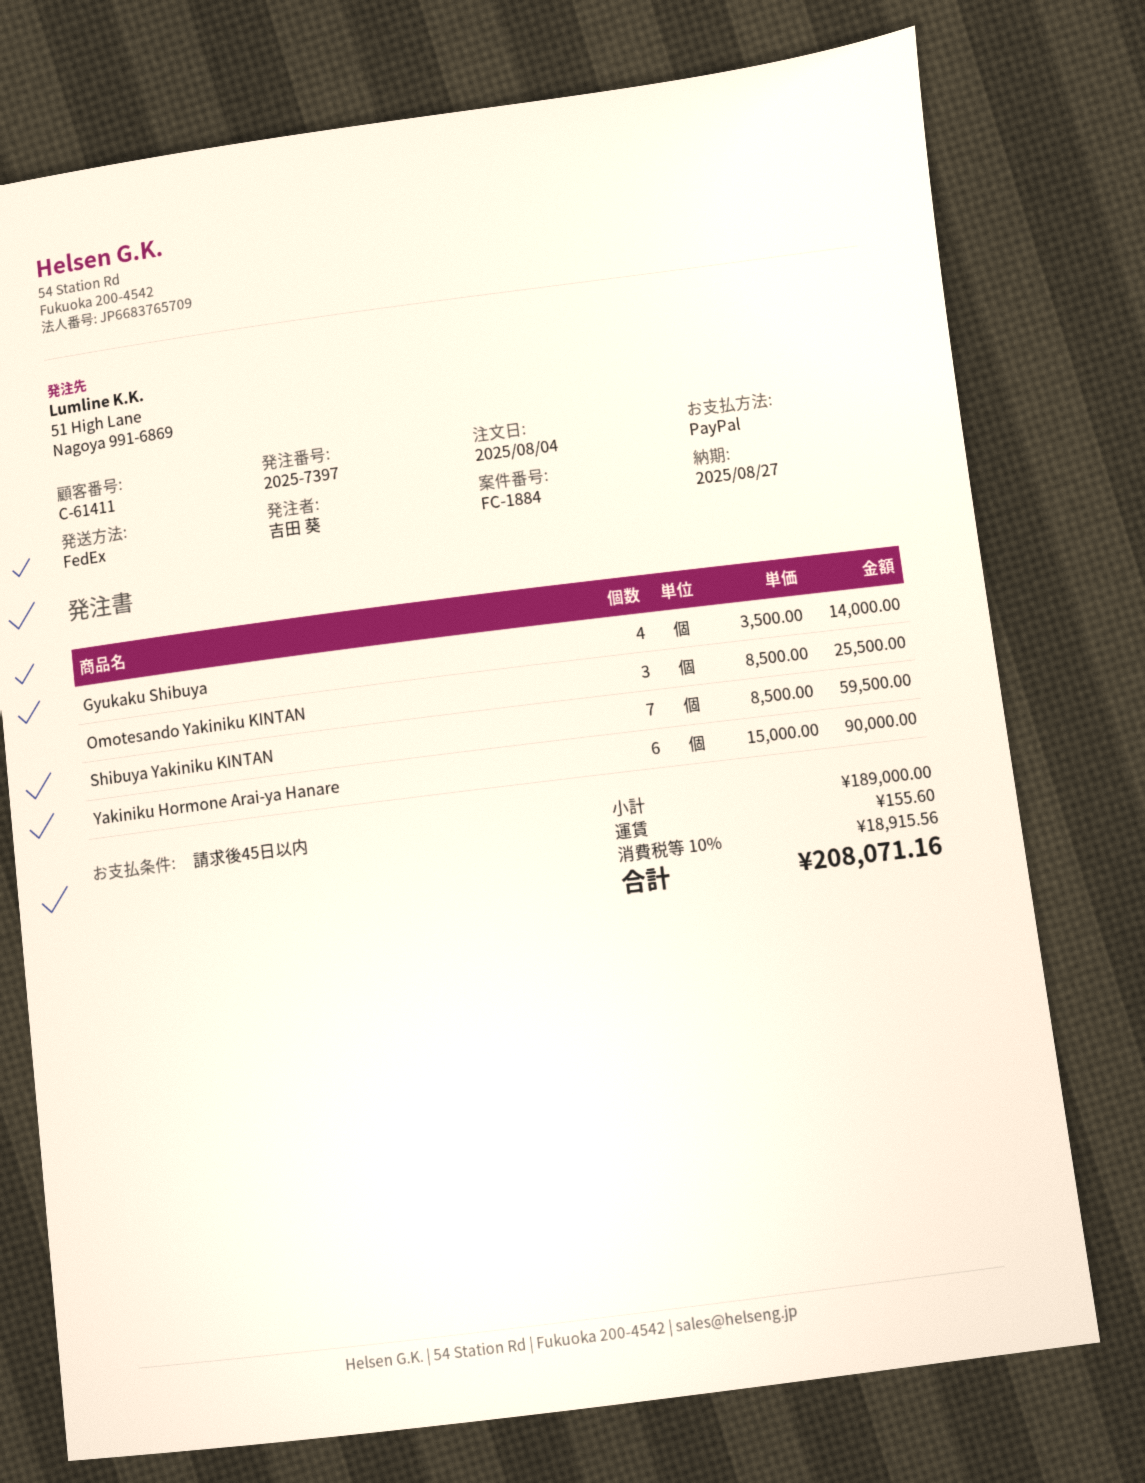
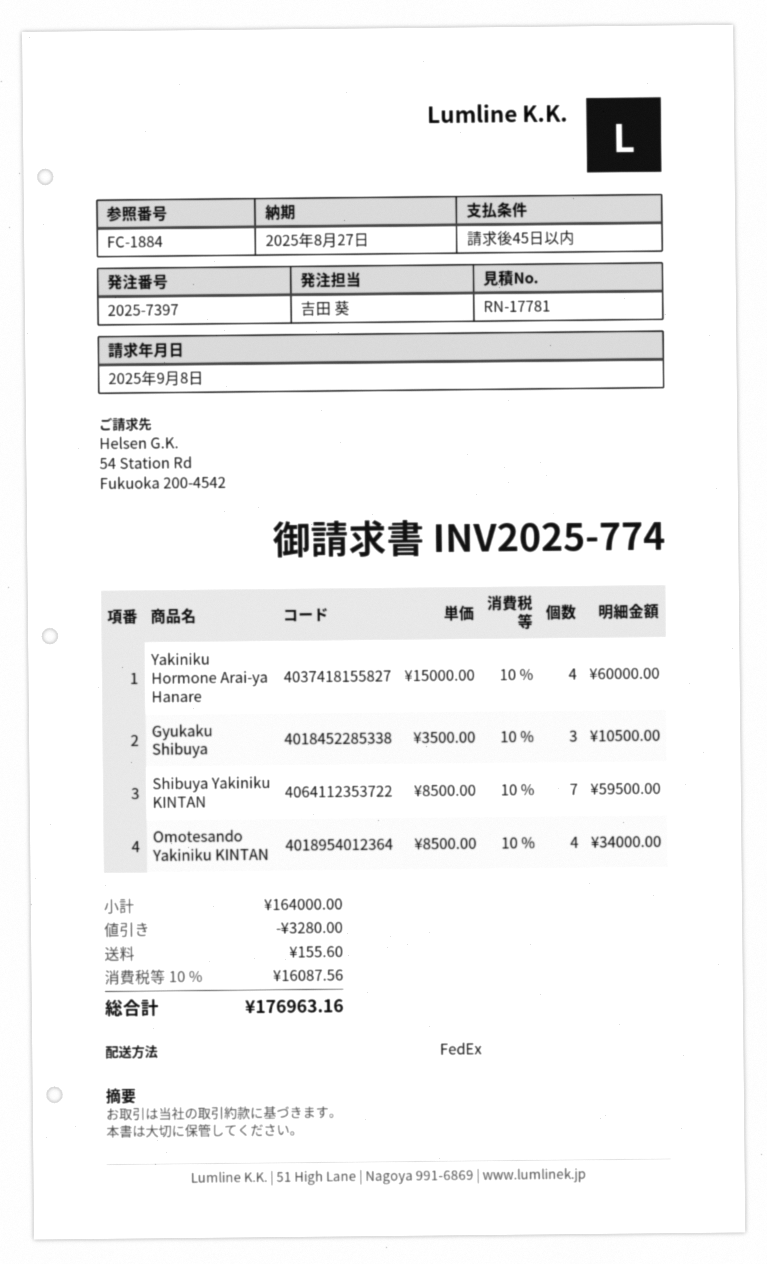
Gyukaku Shibuya: 4 x 3500.00 = 14000.00 -> 3 x 3500.00 = 10500.00
Omotesando Yakiniku KINTAN: 3 x 8500.00 = 25500.00 -> 4 x 8500.00 = 34000.00
Yakiniku Hormone Arai-ya Hanare: 6 x 15000.00 = 90000.00 -> 4 x 15000.00 = 60000.00
subtotal: 189000.00 -> 164000.00
discount: none -> 3280.00
tax: 10% = 18915.56 -> 10% = 16087.56
total: 208071.16 -> 176963.16

